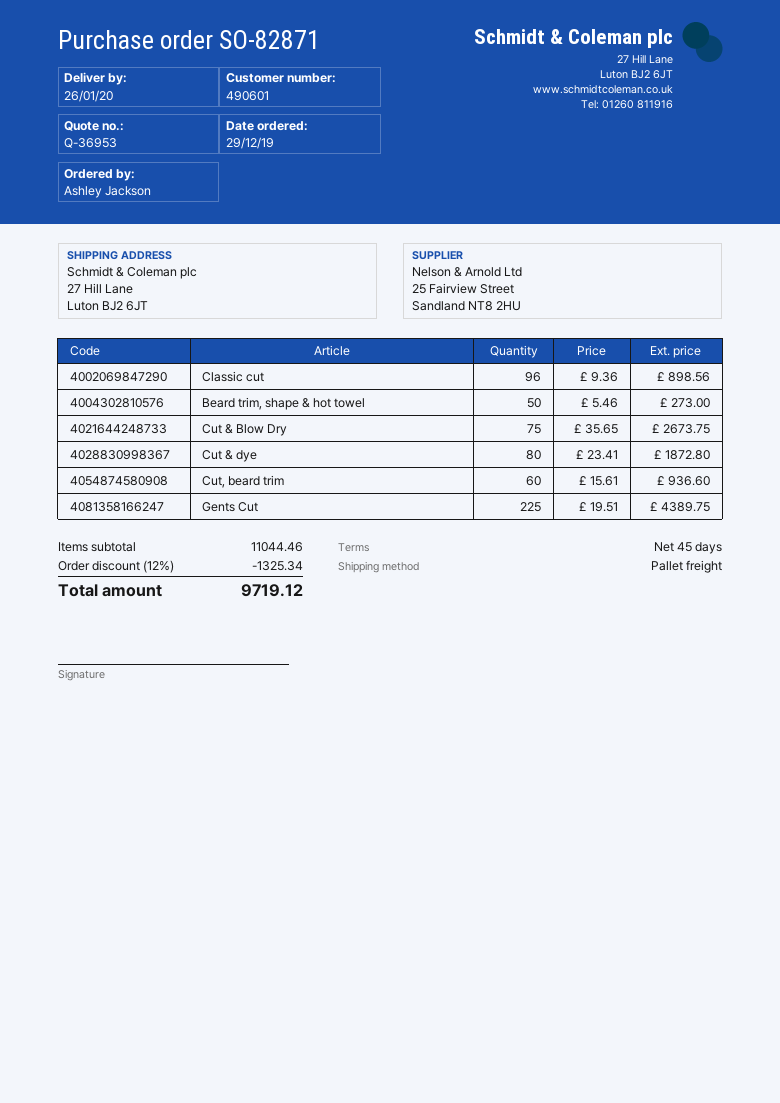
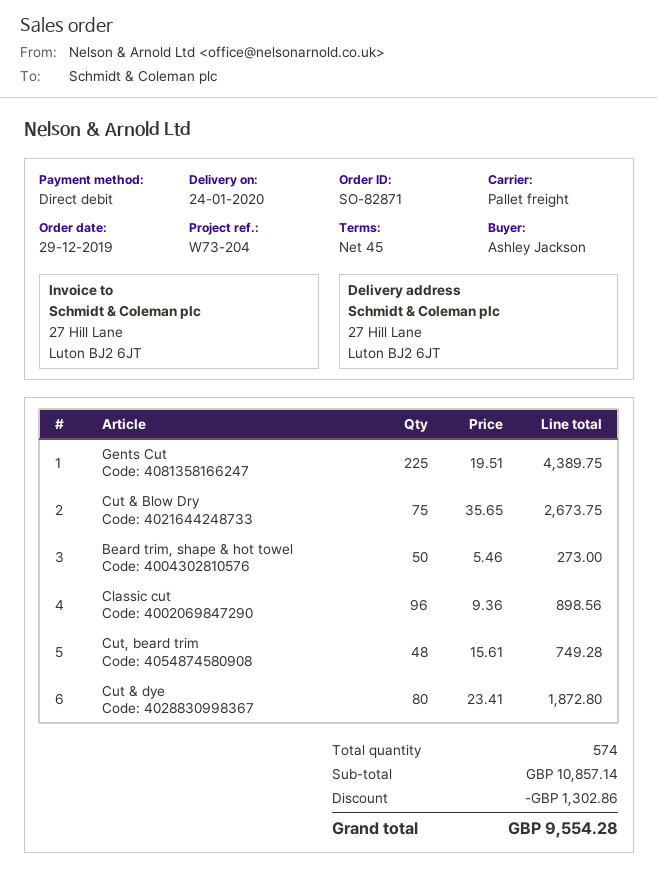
delivery date: 2020-01-26 -> 2020-01-24
Cut, beard trim: 60 x 15.61 = 936.60 -> 48 x 15.61 = 749.28
subtotal: 11044.46 -> 10857.14
discount: 1325.34 -> 1302.86
total: 9719.12 -> 9554.28

